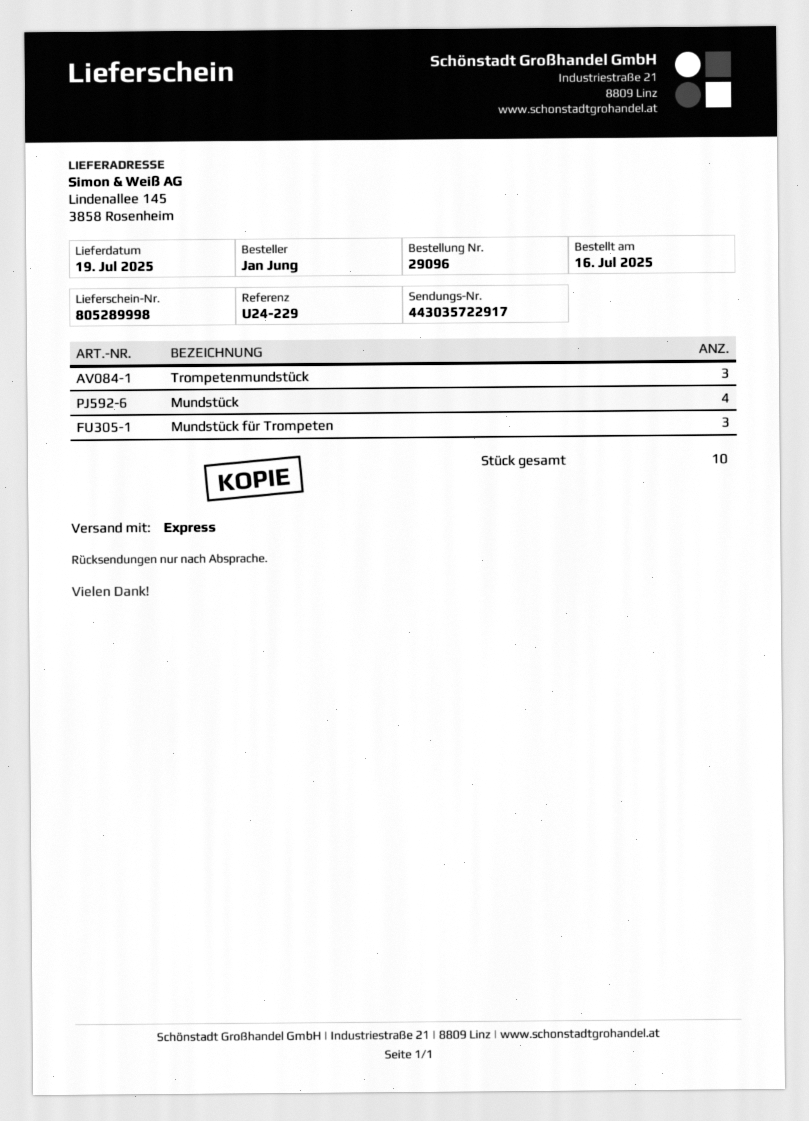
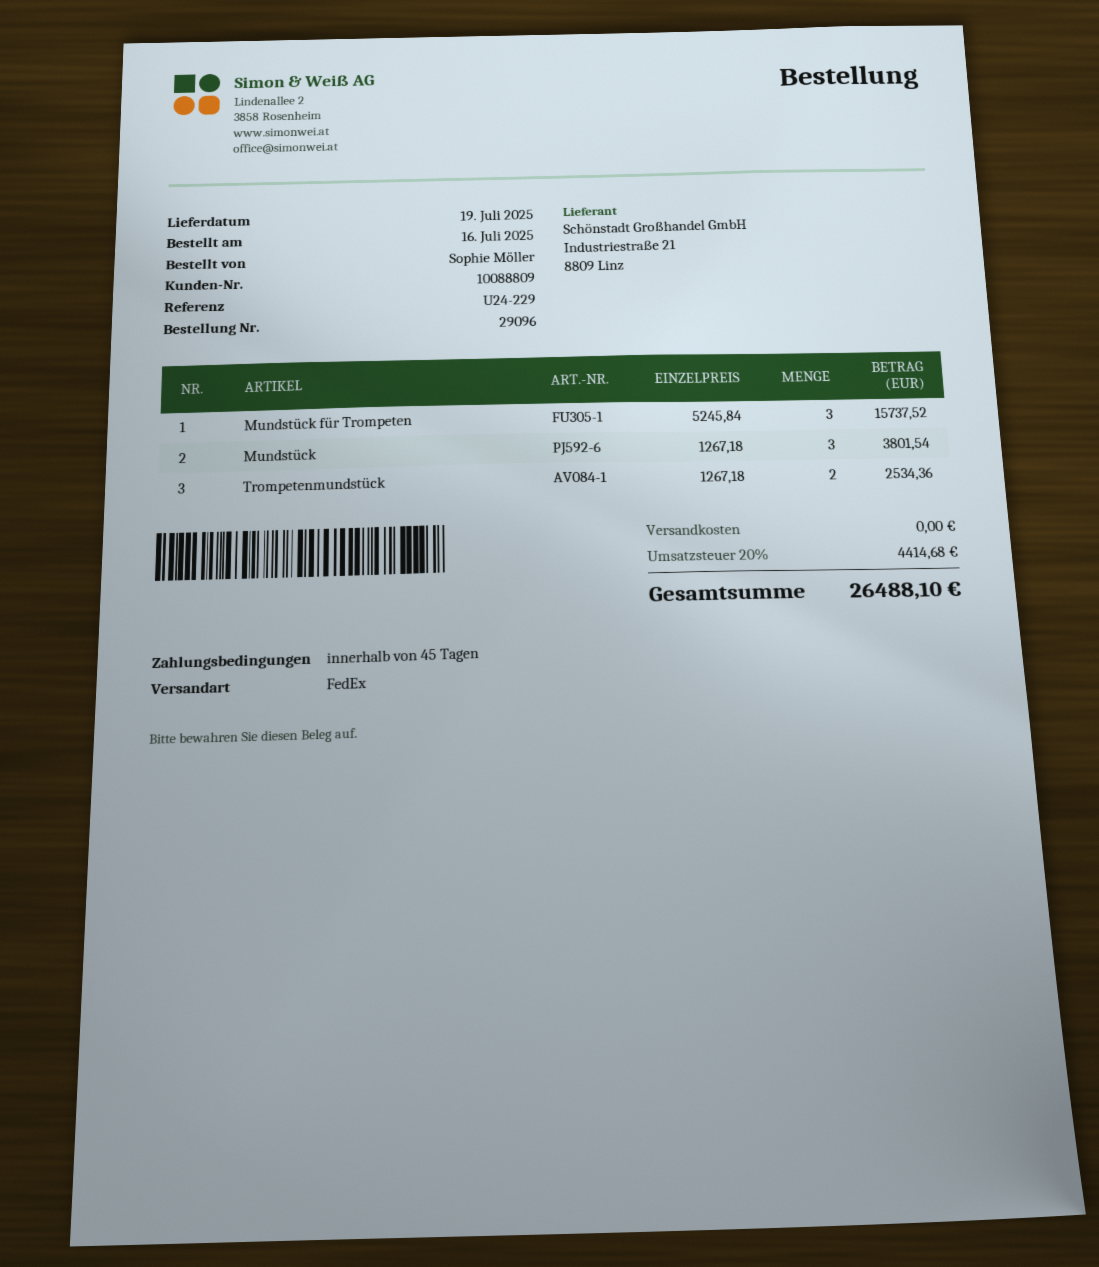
ordered by: Jan Jung -> Sophie Möller
shipping method: express -> FedEx
Trompetenmundstück: 3 -> 2
Mundstück: 4 -> 3

